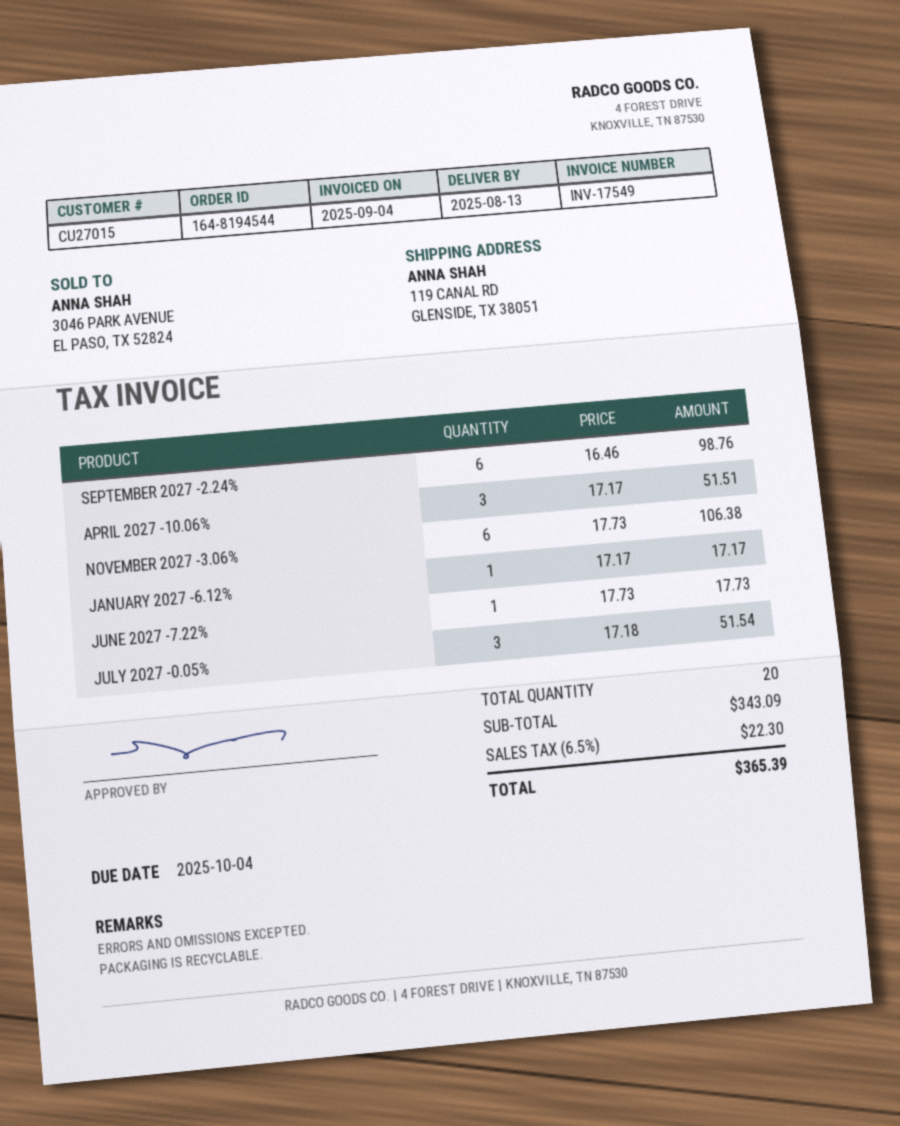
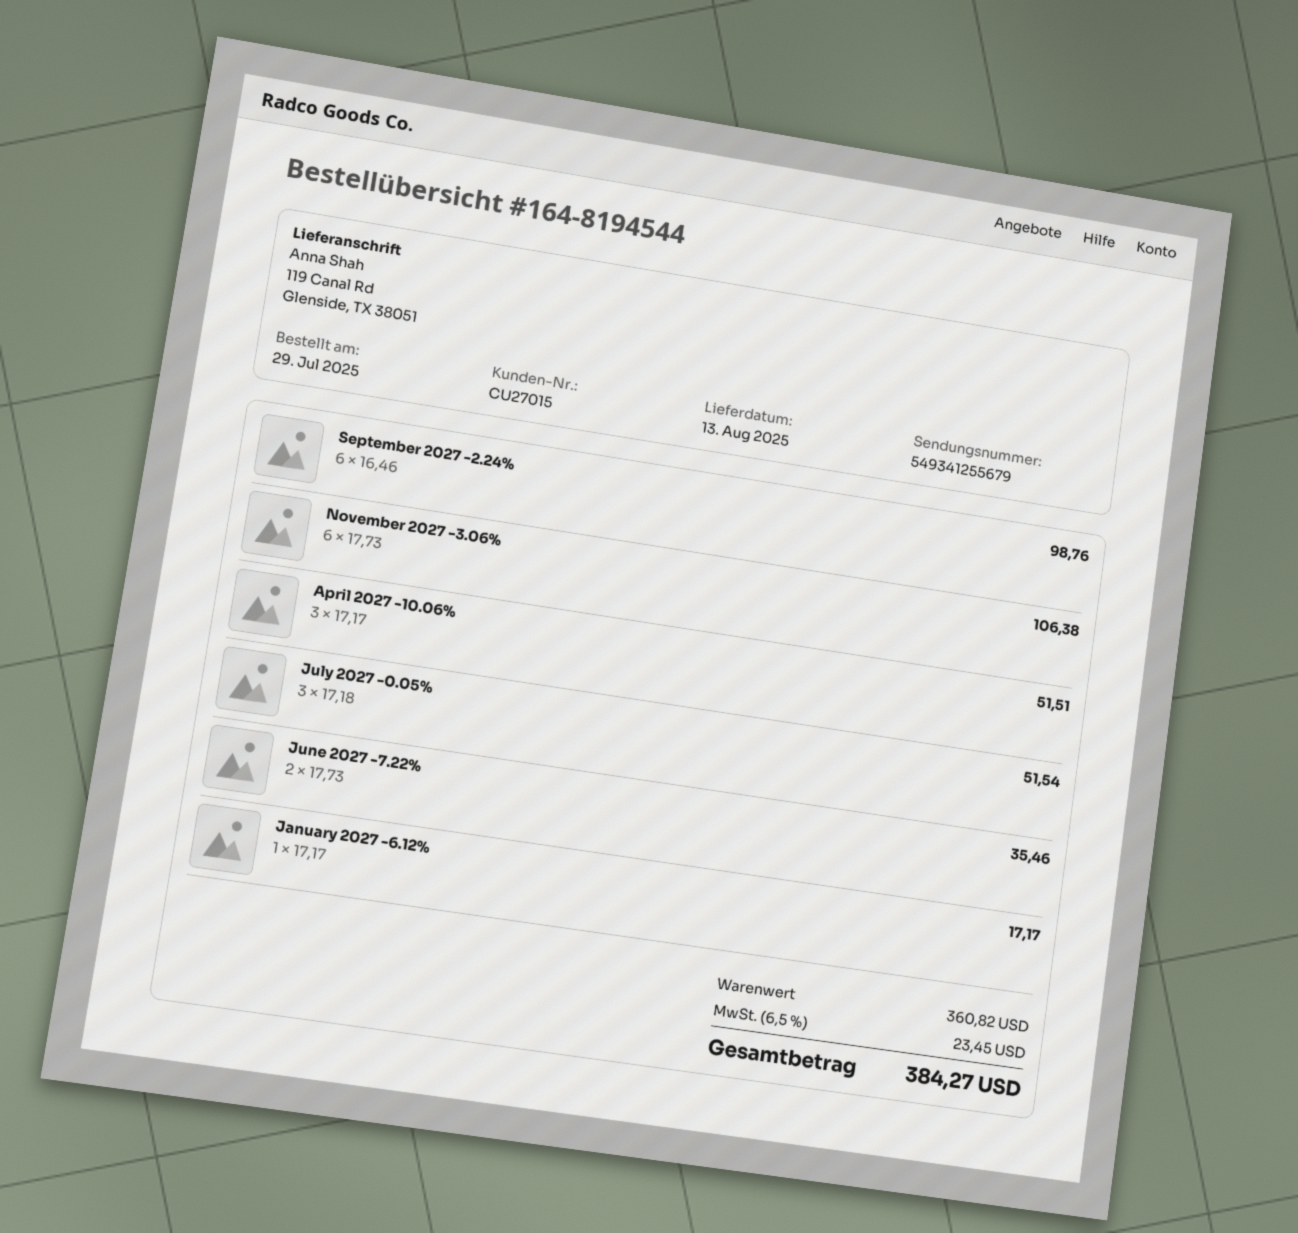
JUNE 2027 -7.22%: 1 x 17.73 = 17.73 -> 2 x 17.73 = 35.46
subtotal: 343.09 -> 360.82
tax: 6.5% = 22.30 -> 6.5% = 23.45
total: 365.39 -> 384.27

